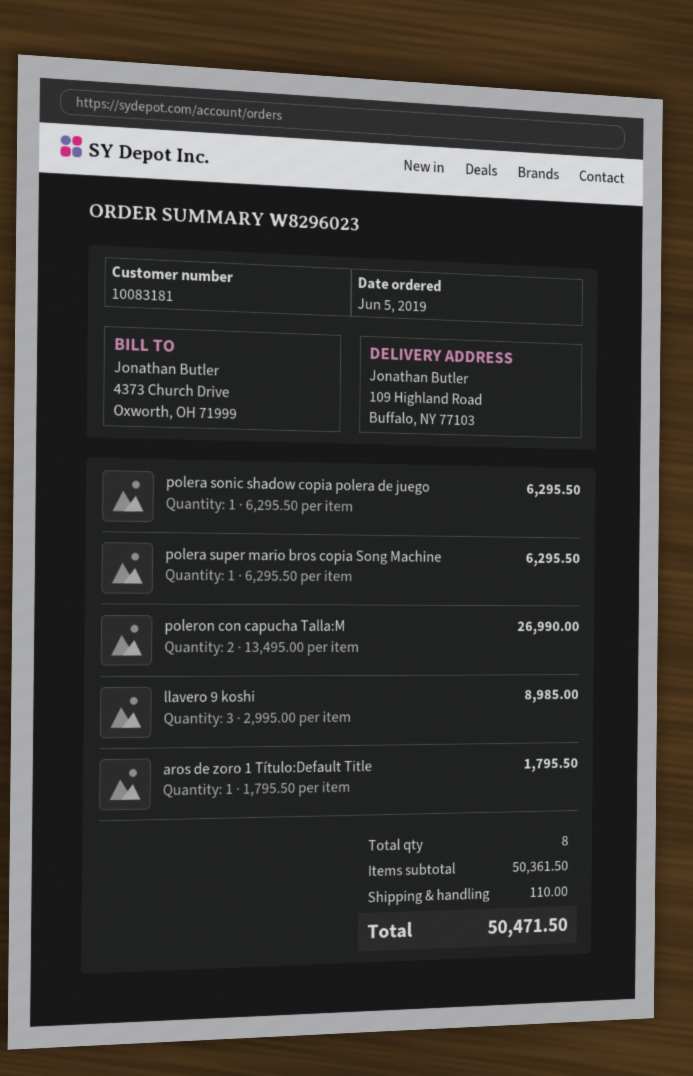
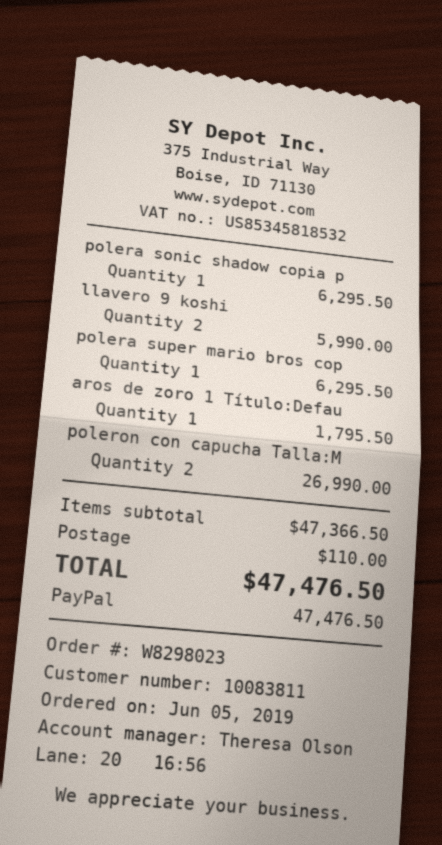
order number: W8296023 -> W8298023
customer number: 10083181 -> 10083811
llavero 9 koshi: 3 for 8985.00 -> 2 for 5990.00
subtotal: 50361.50 -> 47366.50
total: 50471.50 -> 47476.50

